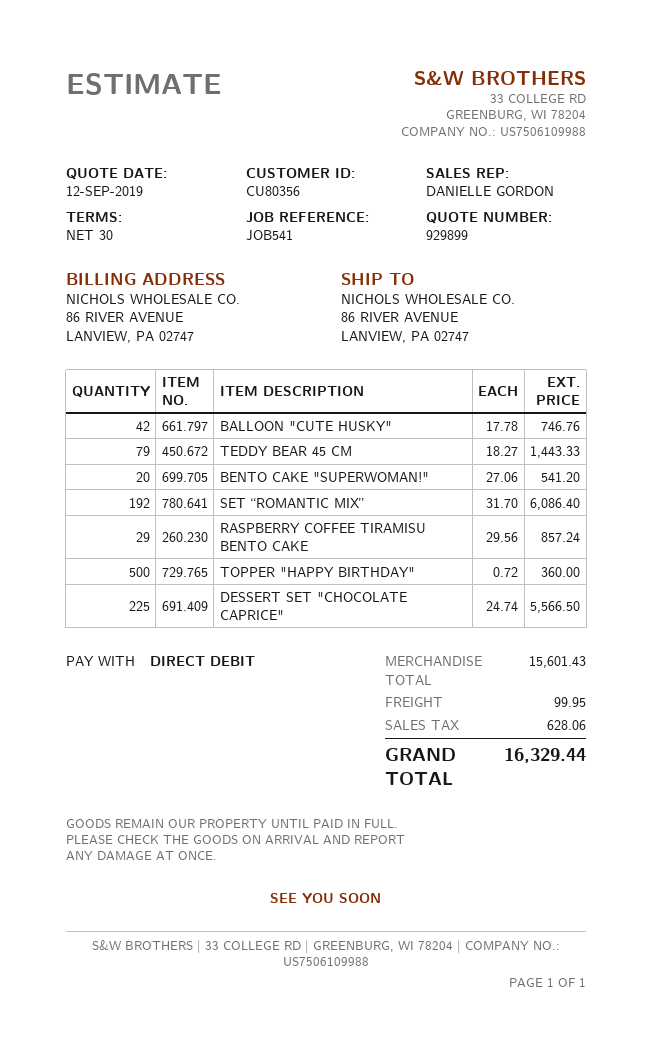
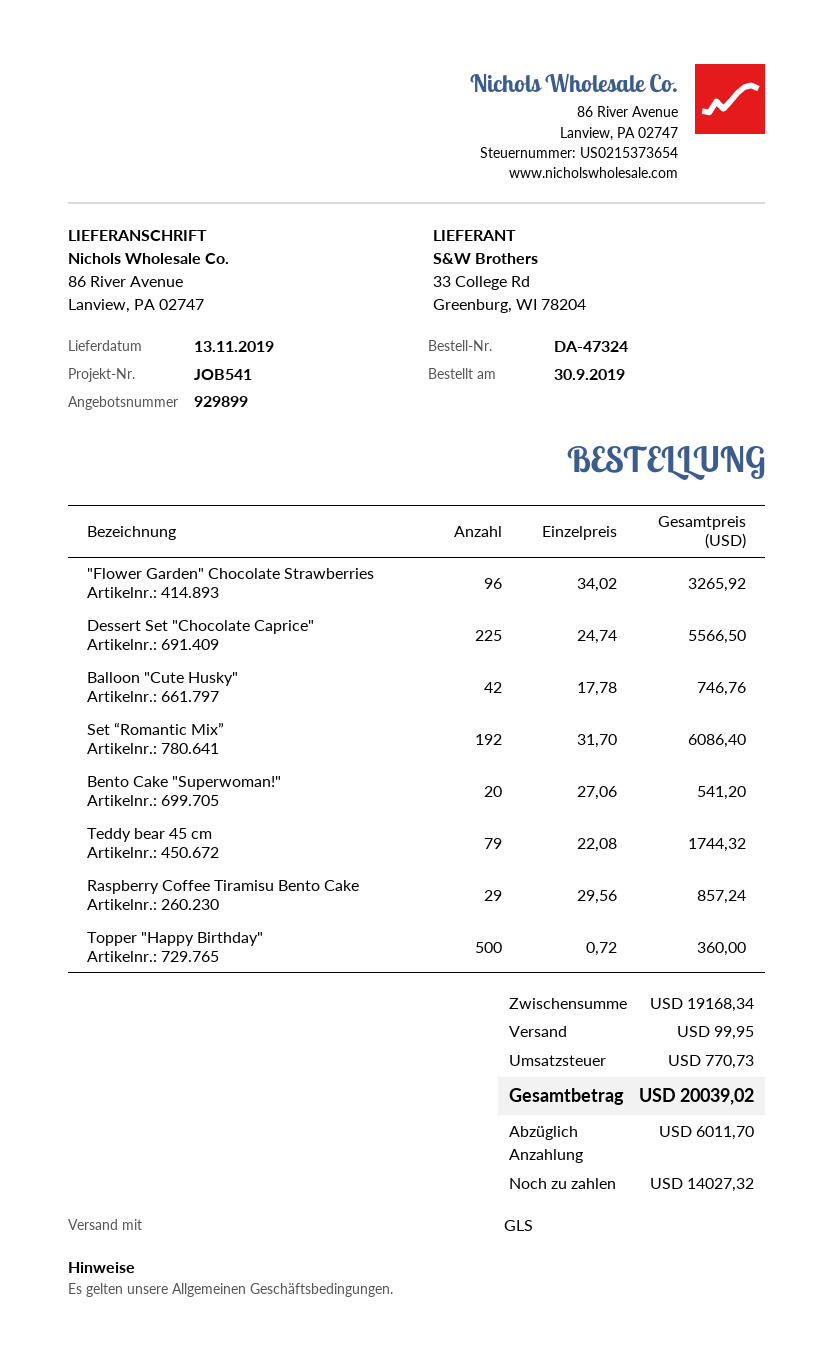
TEDDY BEAR 45 CM: 79 x 18.27 = 1443.33 -> 79 x 22.08 = 1744.32
"Flower Garden" Chocolate Strawberries: none -> 96 x 34.02 = 3265.92
subtotal: 15601.43 -> 19168.34
tax: 628.06 -> 770.73
total: 16329.44 -> 20039.02

